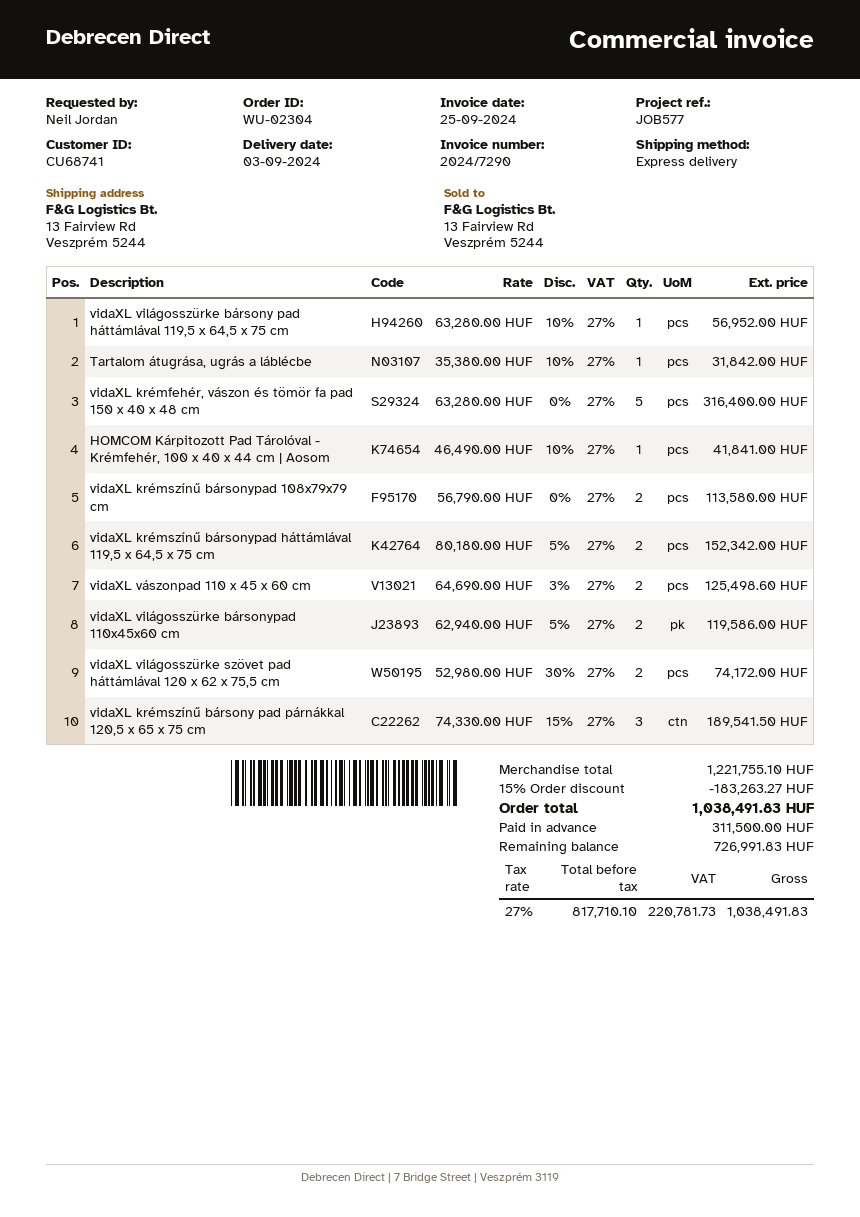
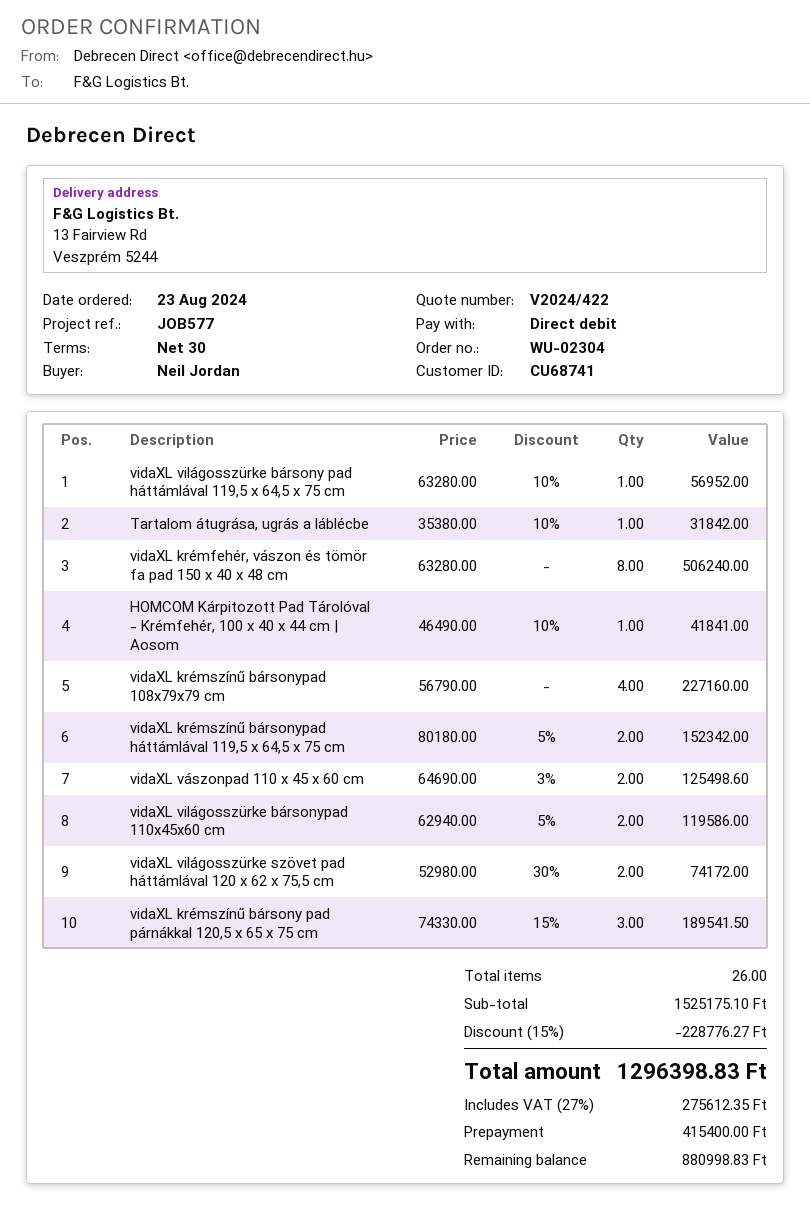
vidaXL krémfehér, vászon és tömör fa pad 150 x 40 x 48 cm: 5 x 63280.00 = 316400.00 -> 8 x 63280.00 = 506240.00
vidaXL krémszínű bársonypad 108x79x79 cm: 2 x 56790.00 = 113580.00 -> 4 x 56790.00 = 227160.00
subtotal: 1221755.10 -> 1525175.10
discount: 15% = 183263.27 -> 15% = 228776.27
tax: 27% = 220781.73 -> 27% = 275612.35
total: 1038491.83 -> 1296398.83
deposit: 311500.00 -> 415400.00
balance: 726991.83 -> 880998.83

